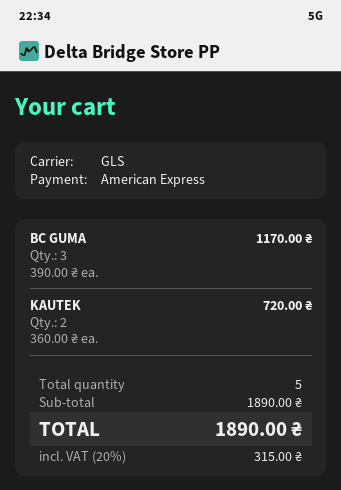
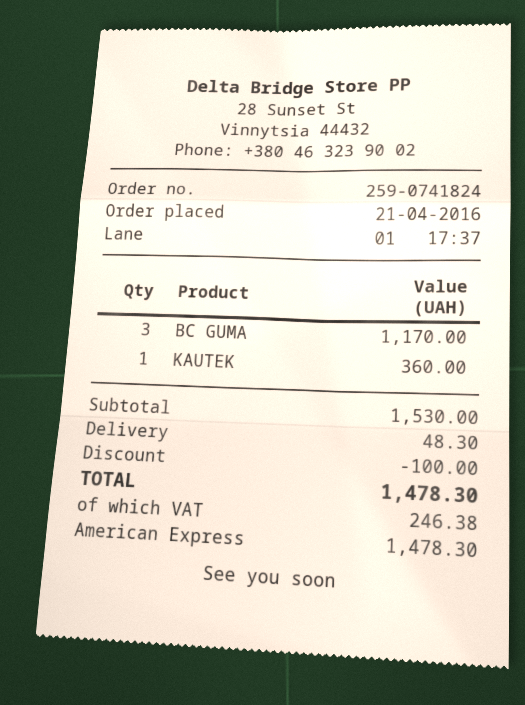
KAUTEK: 2 for 720.00 -> 1 for 360.00
subtotal: 1890.00 -> 1530.00
discount: none -> 100.00
shipping: none -> 48.30
tax: 315.00 -> 246.38
total: 1890.00 -> 1478.30

